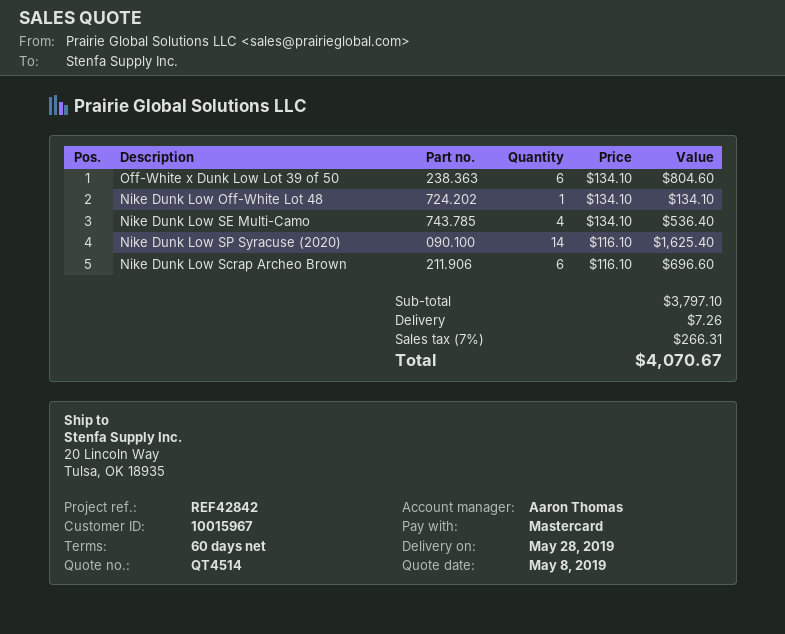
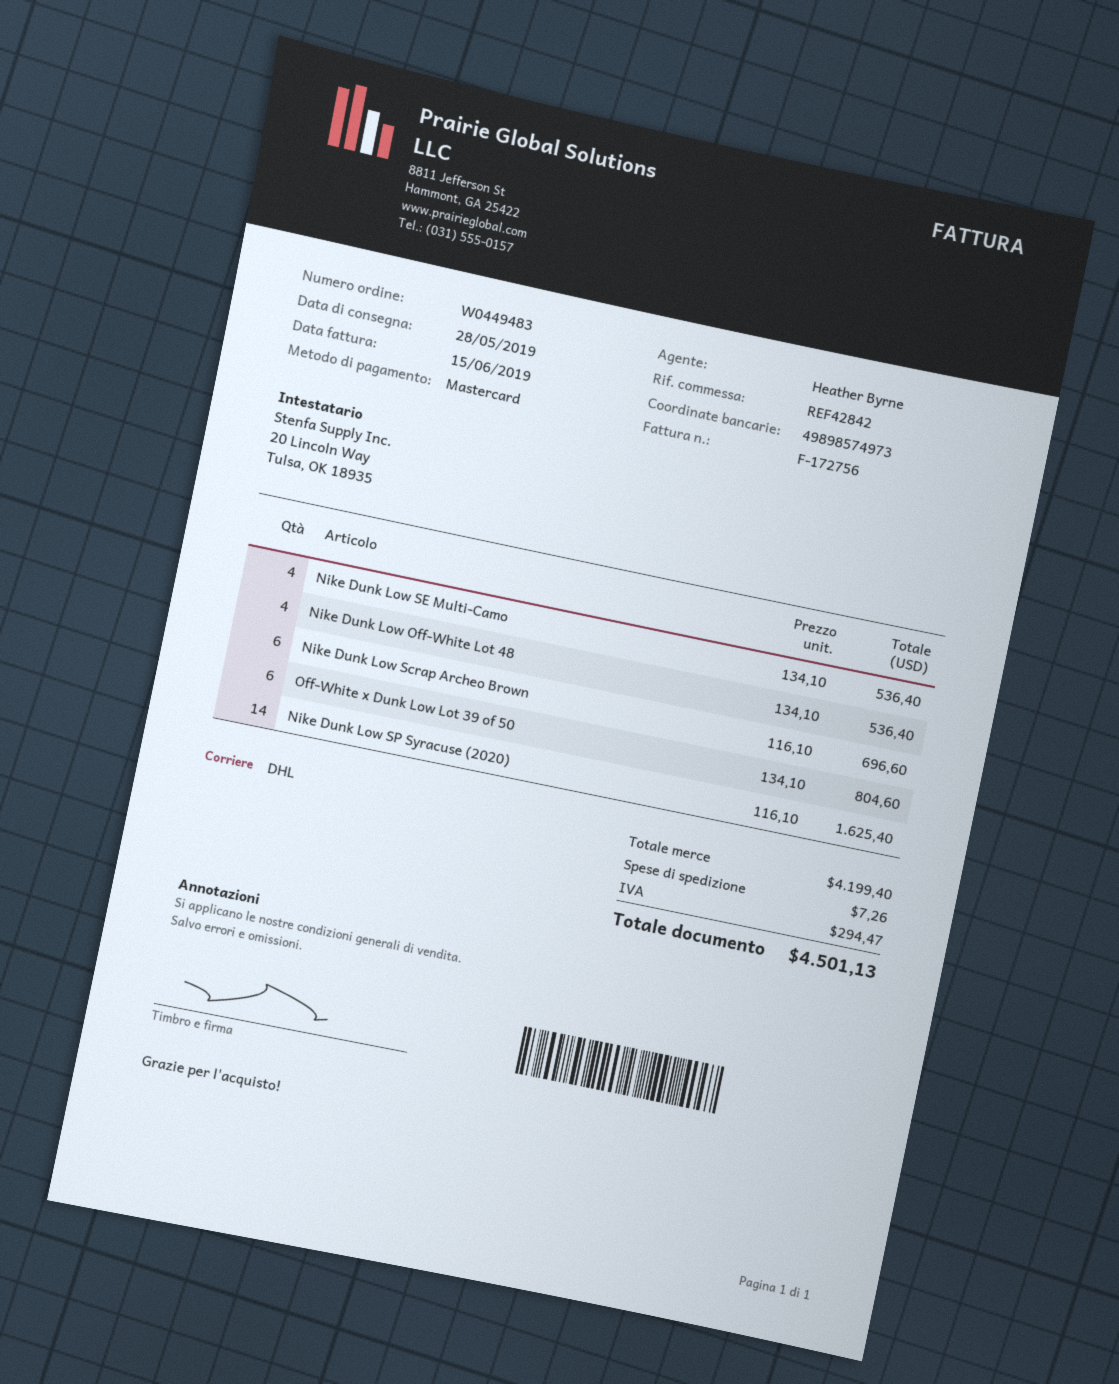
sales rep: Aaron Thomas -> Heather Byrne
Nike Dunk Low Off-White Lot 48: 1 x 134.10 = 134.10 -> 4 x 134.10 = 536.40
subtotal: 3797.10 -> 4199.40
tax: 266.31 -> 294.47
total: 4070.67 -> 4501.13

